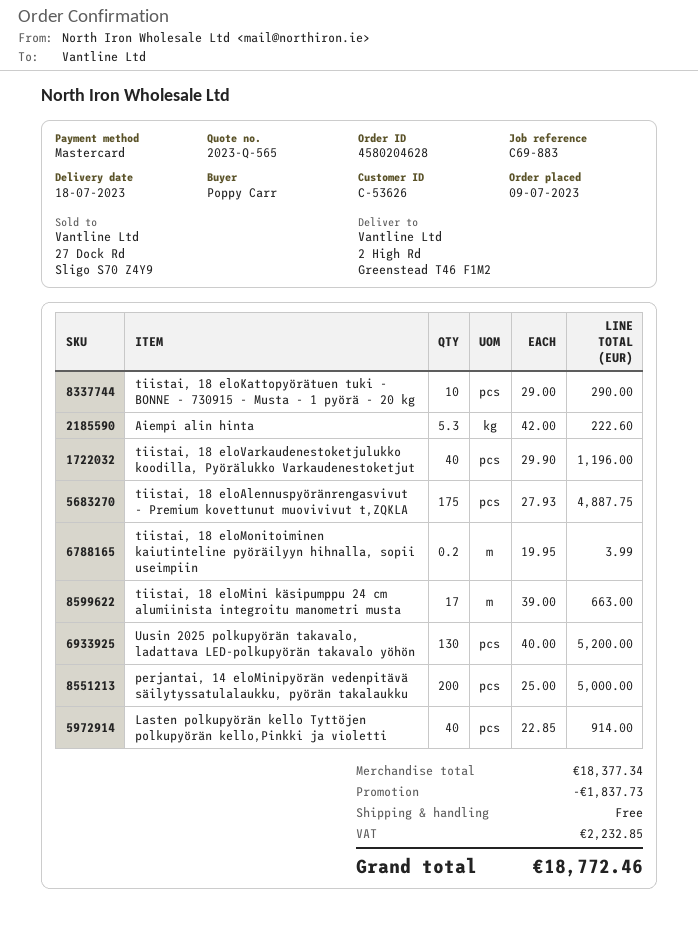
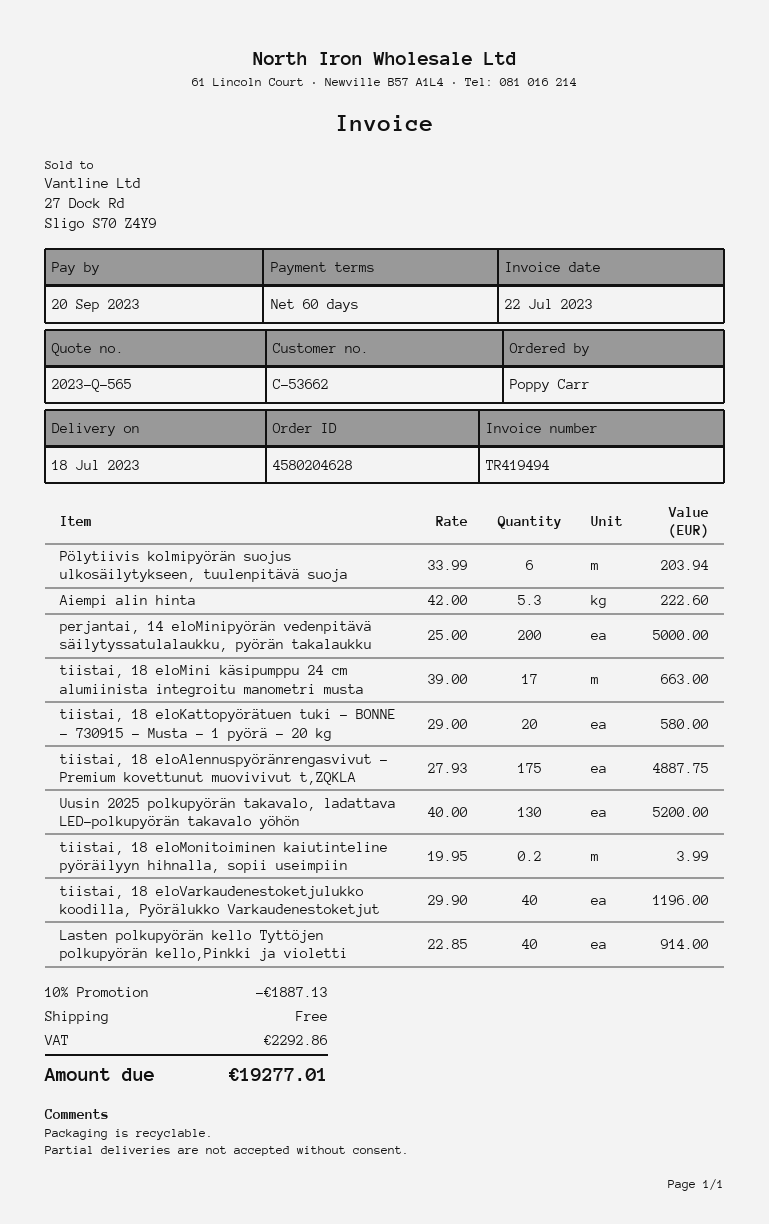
customer number: C-53626 -> C-53662
tiistai, 18 eloKattopyörätuen tuki - BONNE - 730915 - Musta - 1 pyörä - 20 kg: 10 x 29.00 = 290.00 -> 20 x 29.00 = 580.00
Pölytiivis kolmipyörän suojus ulkosäilytykseen, tuulenpitävä suoja: none -> 6 x 33.99 = 203.94
discount: 1837.73 -> 1887.13
tax: 2232.85 -> 2292.86
total: 18772.46 -> 19277.01

